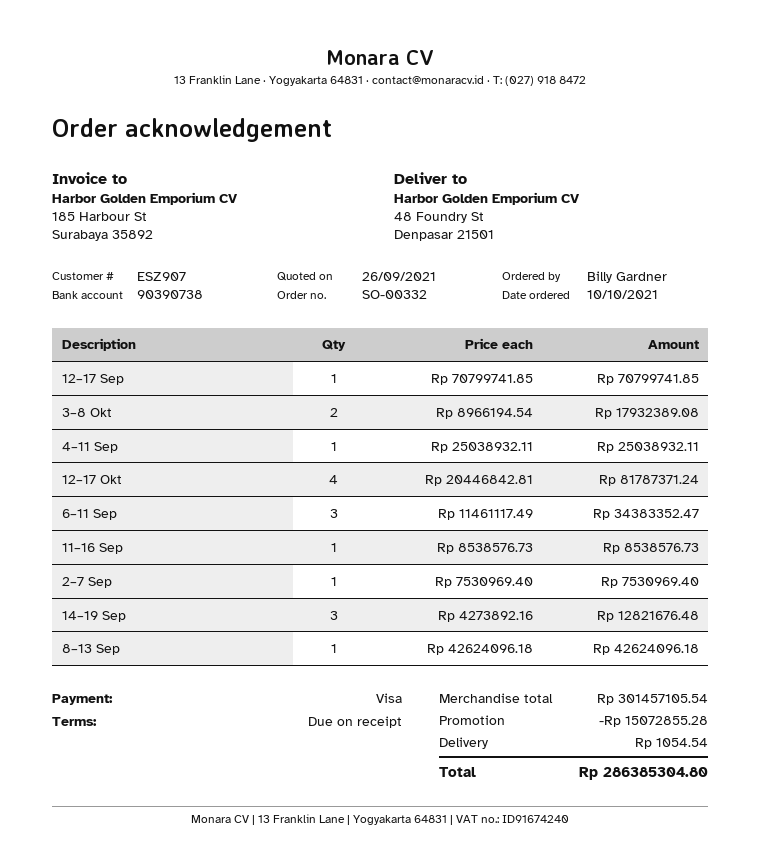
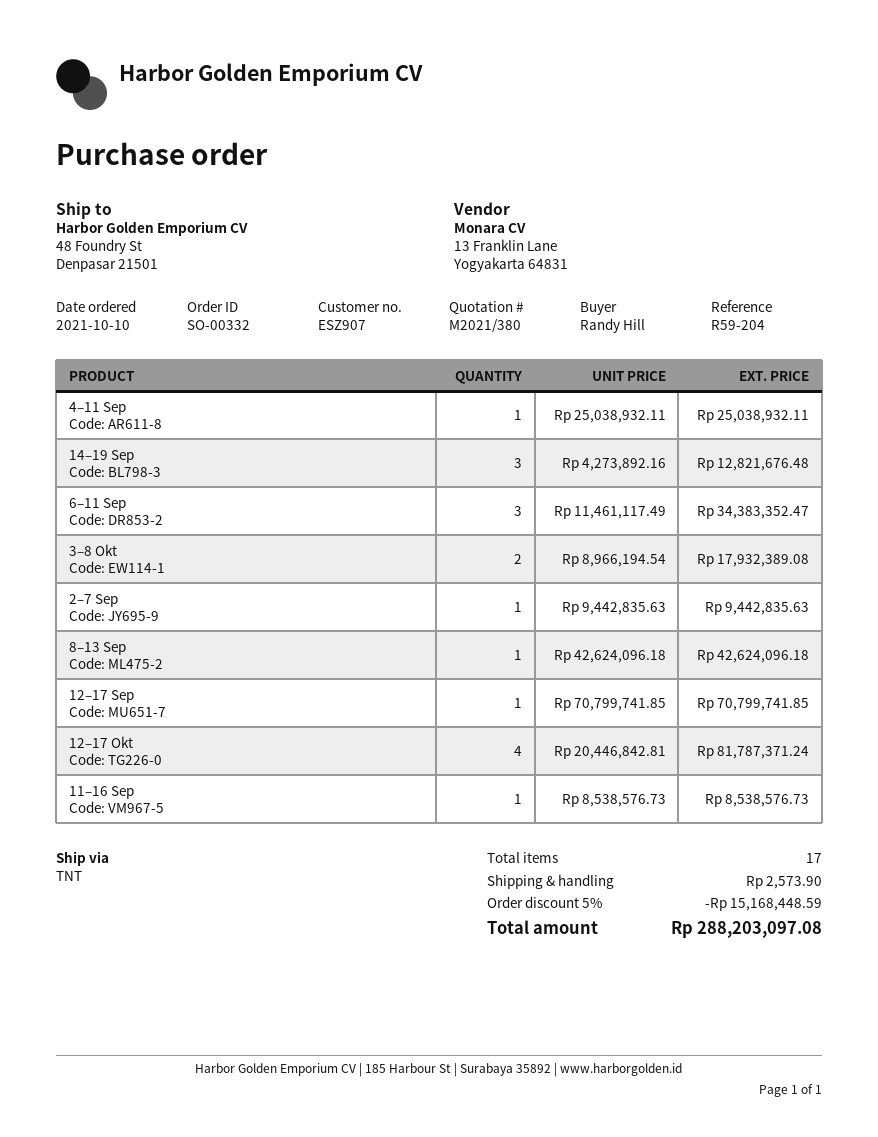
ordered by: Billy Gardner -> Randy Hill
2–7 Sep: 1 x 7530969.40 = 7530969.40 -> 1 x 9442835.63 = 9442835.63
discount: 15072855.28 -> 15168448.59
shipping: 1054.54 -> 2573.90
total: 286385304.80 -> 288203097.08

